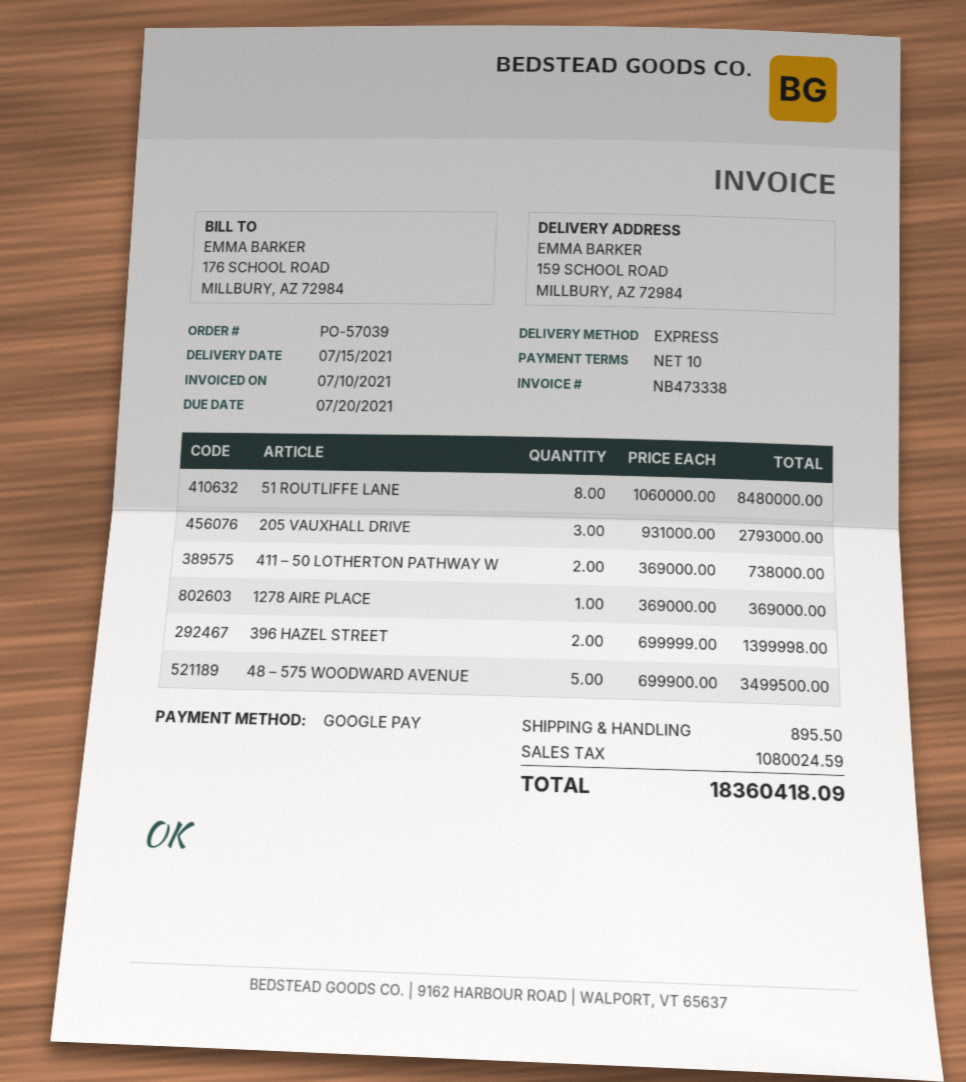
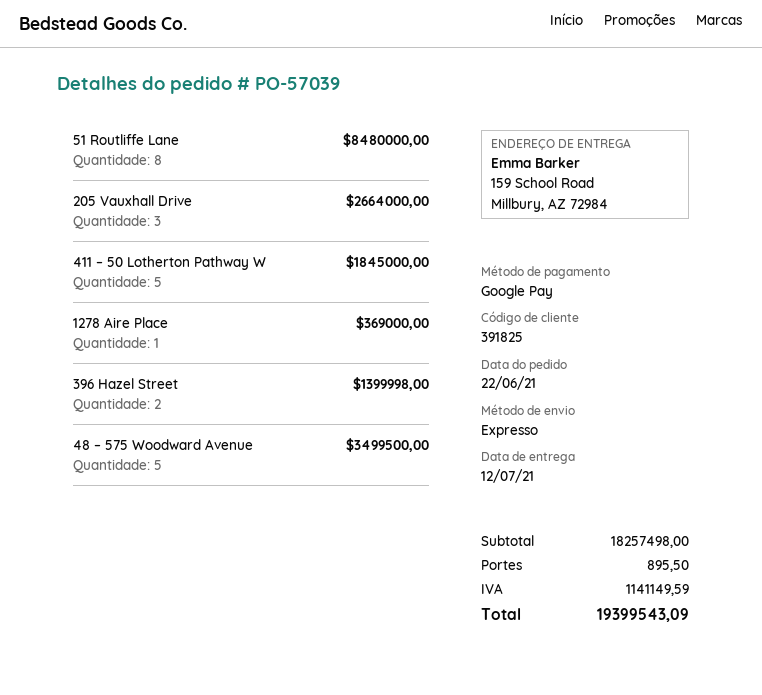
delivery date: 2021-07-15 -> 2021-07-12
205 VAUXHALL DRIVE: 3 for 2793000.00 -> 3 for 2664000.00
411 – 50 LOTHERTON PATHWAY W: 2 for 738000.00 -> 5 for 1845000.00
tax: 1080024.59 -> 1141149.59
total: 18360418.09 -> 19399543.09

